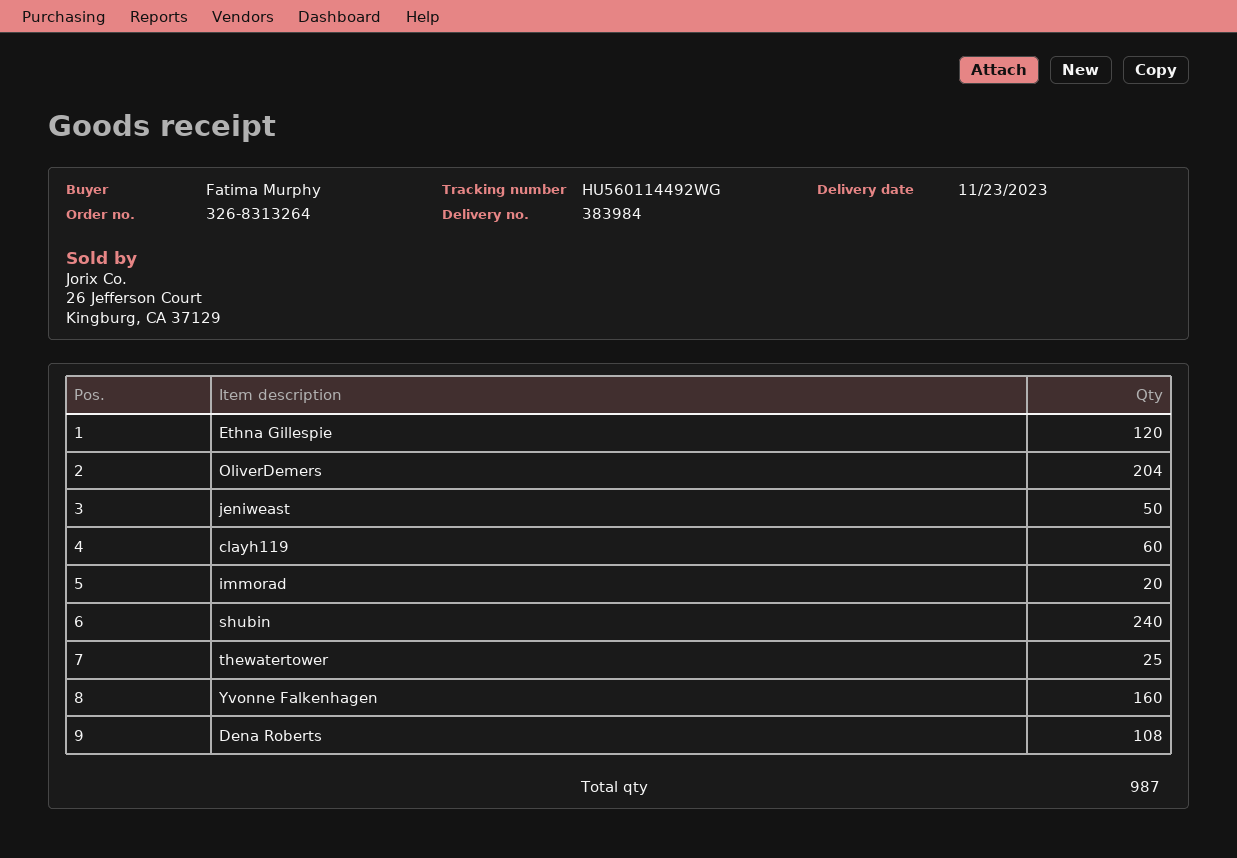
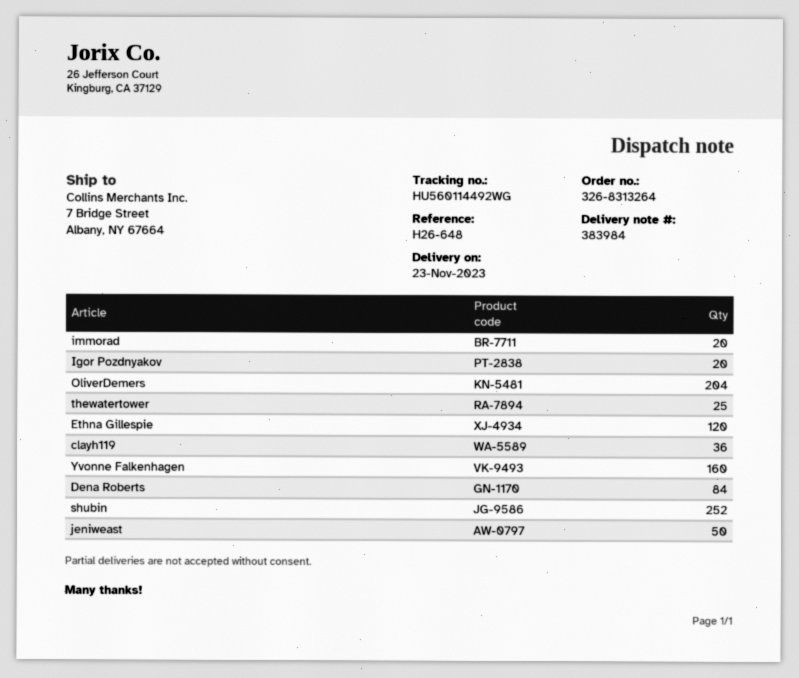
clayh119: 60 -> 36
shubin: 240 -> 252
Dena Roberts: 108 -> 84
Igor Pozdnyakov: none -> 20

